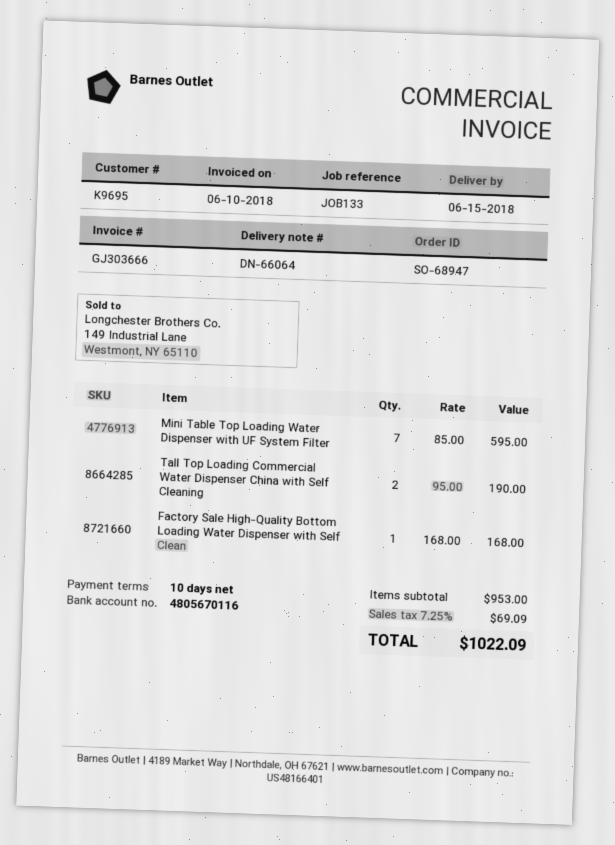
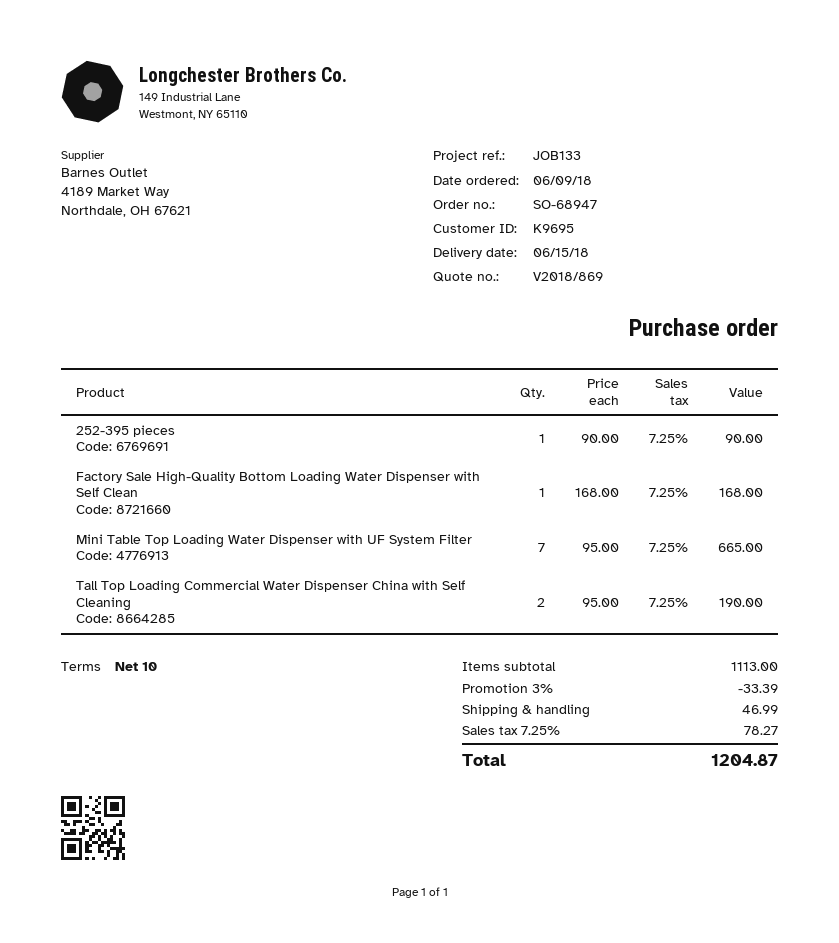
Mini Table Top Loading Water Dispenser with UF System Filter: 7 x 85.00 = 595.00 -> 7 x 95.00 = 665.00
252-395 pieces: none -> 1 x 90.00 = 90.00
subtotal: 953.00 -> 1113.00
discount: none -> 3% = 33.39
shipping: none -> 46.99
tax: 7.25% = 69.09 -> 7.25% = 78.27
total: 1022.09 -> 1204.87

